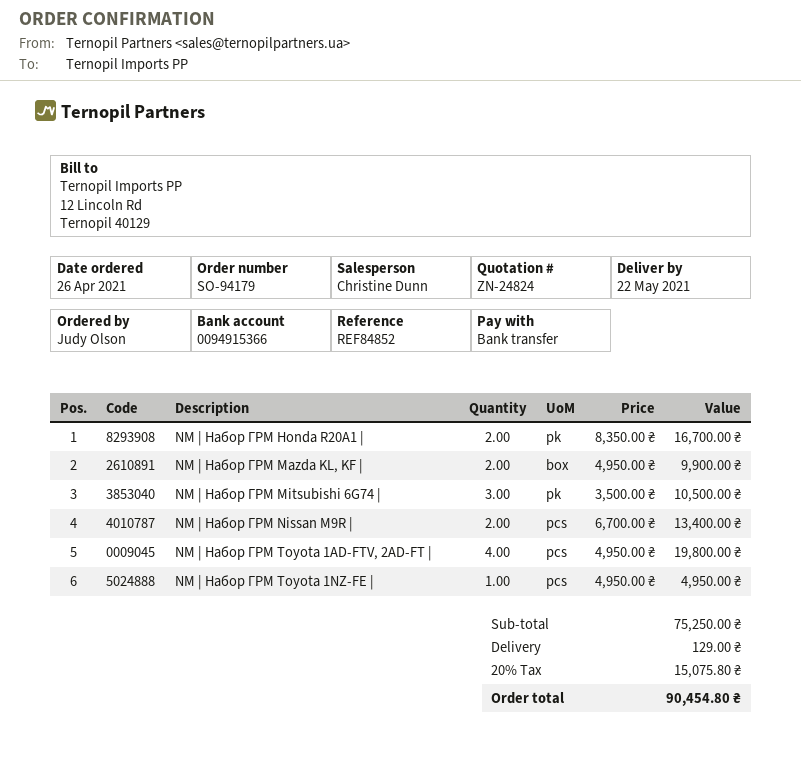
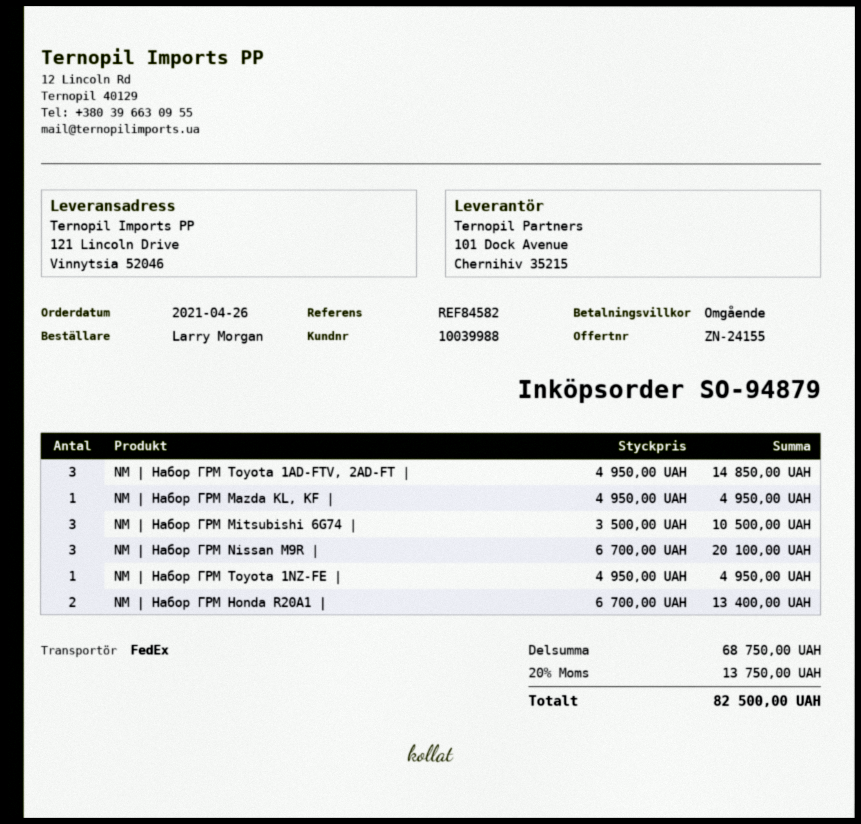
quote number: ZN-24824 -> ZN-24155
order number: SO-94179 -> SO-94879
reference: REF84852 -> REF84582
ordered by: Judy Olson -> Larry Morgan
NM | Набор ГРМ Honda R20A1 |: 2 x 8350.00 = 16700.00 -> 2 x 6700.00 = 13400.00
NM | Набор ГРМ Mazda KL, KF |: 2 x 4950.00 = 9900.00 -> 1 x 4950.00 = 4950.00
NM | Набор ГРМ Nissan M9R |: 2 x 6700.00 = 13400.00 -> 3 x 6700.00 = 20100.00
NM | Набор ГРМ Toyota 1AD-FTV, 2AD-FT |: 4 x 4950.00 = 19800.00 -> 3 x 4950.00 = 14850.00
subtotal: 75250.00 -> 68750.00
shipping: 129.00 -> none
tax: 20% = 15075.80 -> 20% = 13750.00
total: 90454.80 -> 82500.00

